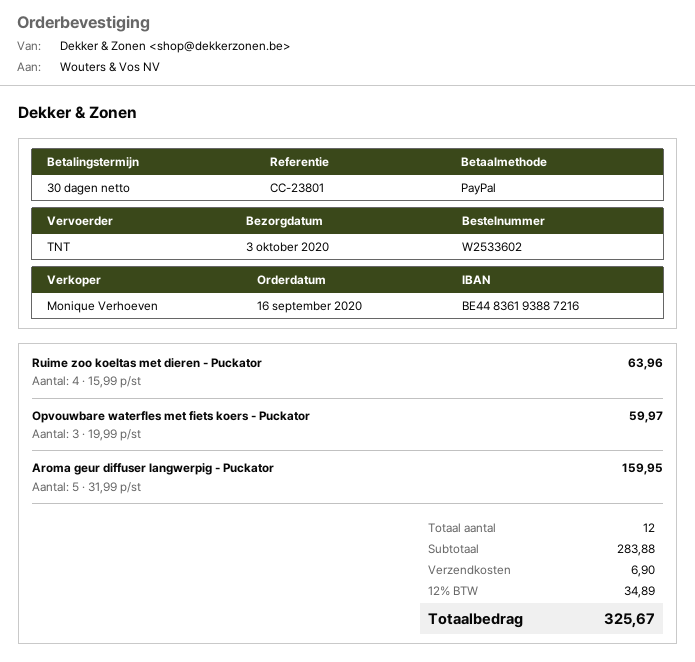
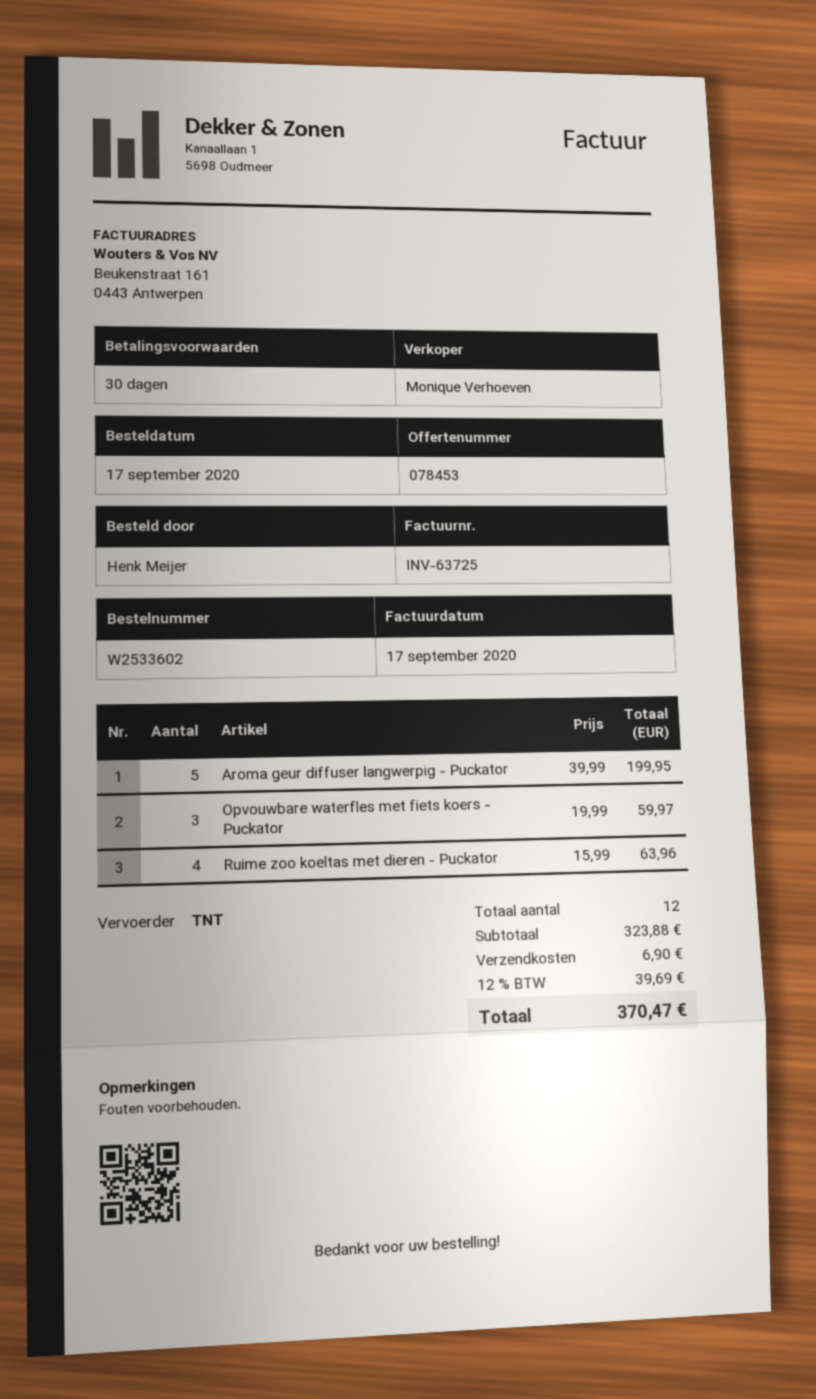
order date: 2020-09-16 -> 2020-09-17
Aroma geur diffuser langwerpig - Puckator: 5 x 31.99 = 159.95 -> 5 x 39.99 = 199.95
subtotal: 283.88 -> 323.88
tax: 12% = 34.89 -> 12% = 39.69
total: 325.67 -> 370.47

